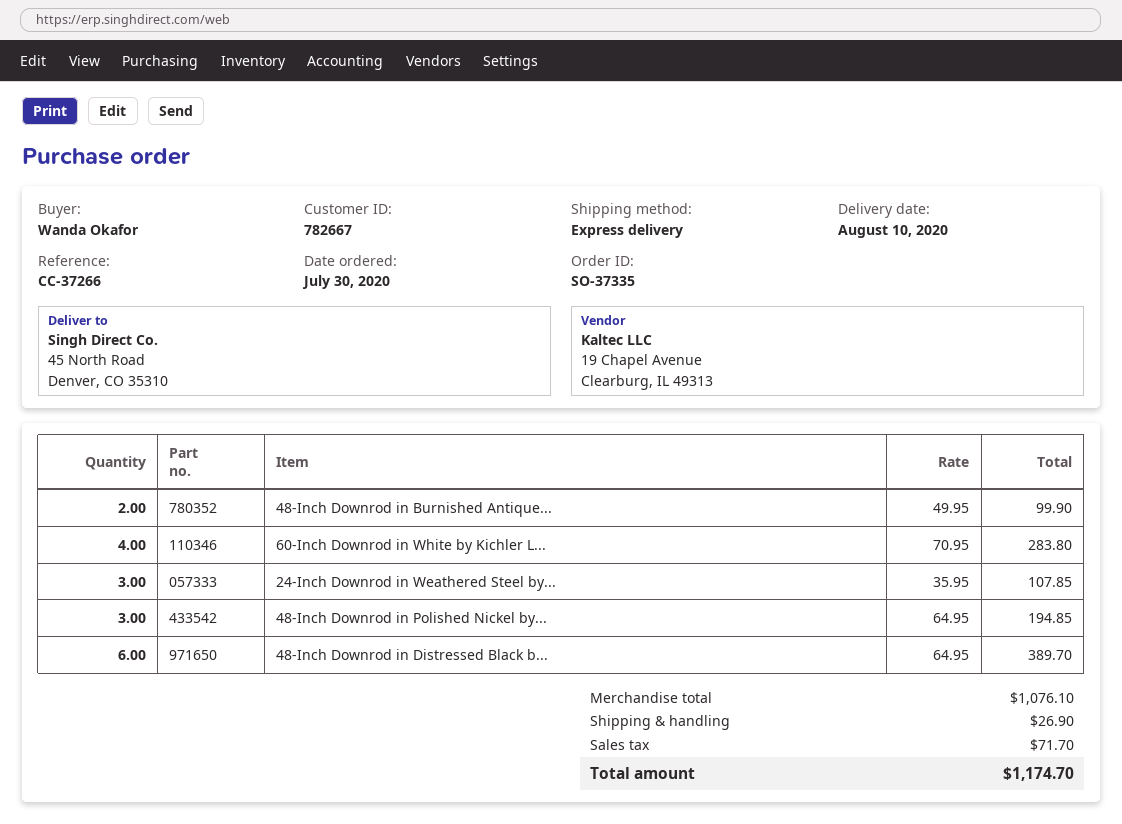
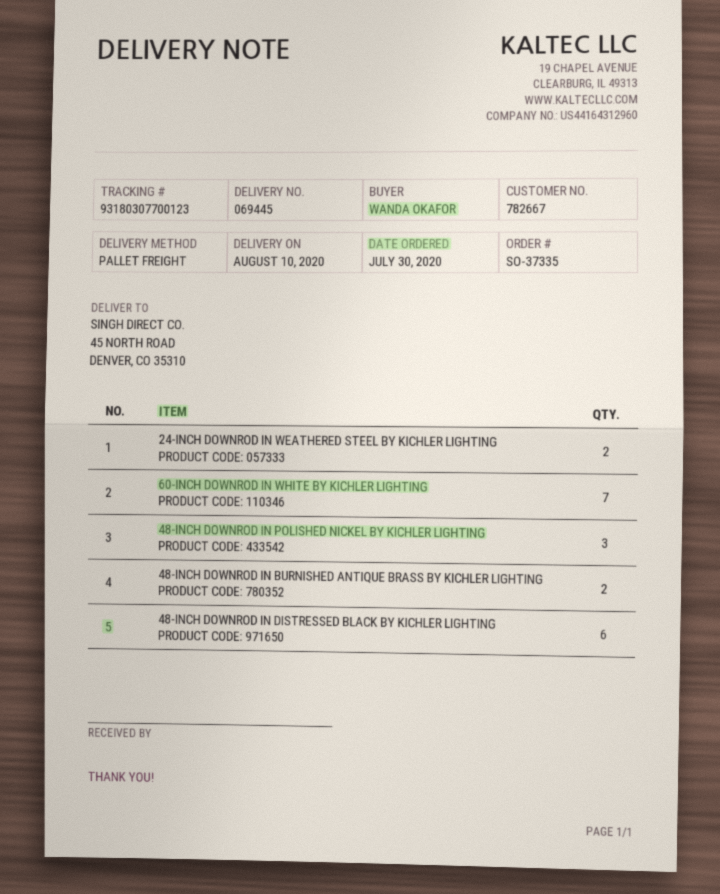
shipping method: express -> pallet freight
60-Inch Downrod in White by Kichler L...: 4 -> 7
24-Inch Downrod in Weathered Steel by...: 3 -> 2

